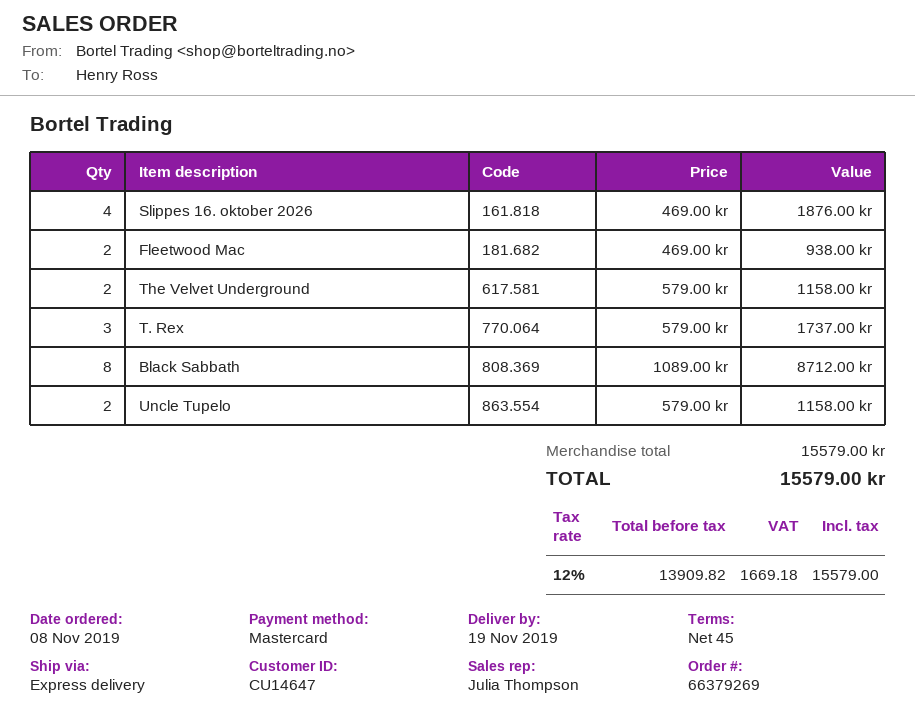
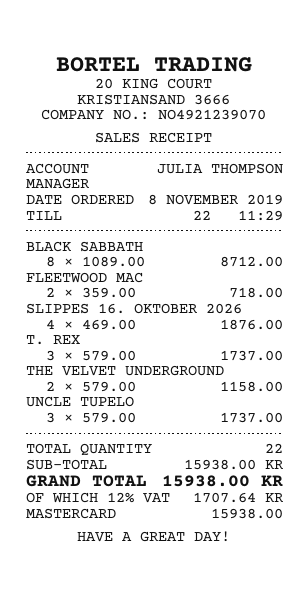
Fleetwood Mac: 2 x 469.00 = 938.00 -> 2 x 359.00 = 718.00
Uncle Tupelo: 2 x 579.00 = 1158.00 -> 3 x 579.00 = 1737.00
subtotal: 15579.00 -> 15938.00
tax: 12% = 1669.18 -> 12% = 1707.64
total: 15579.00 -> 15938.00

